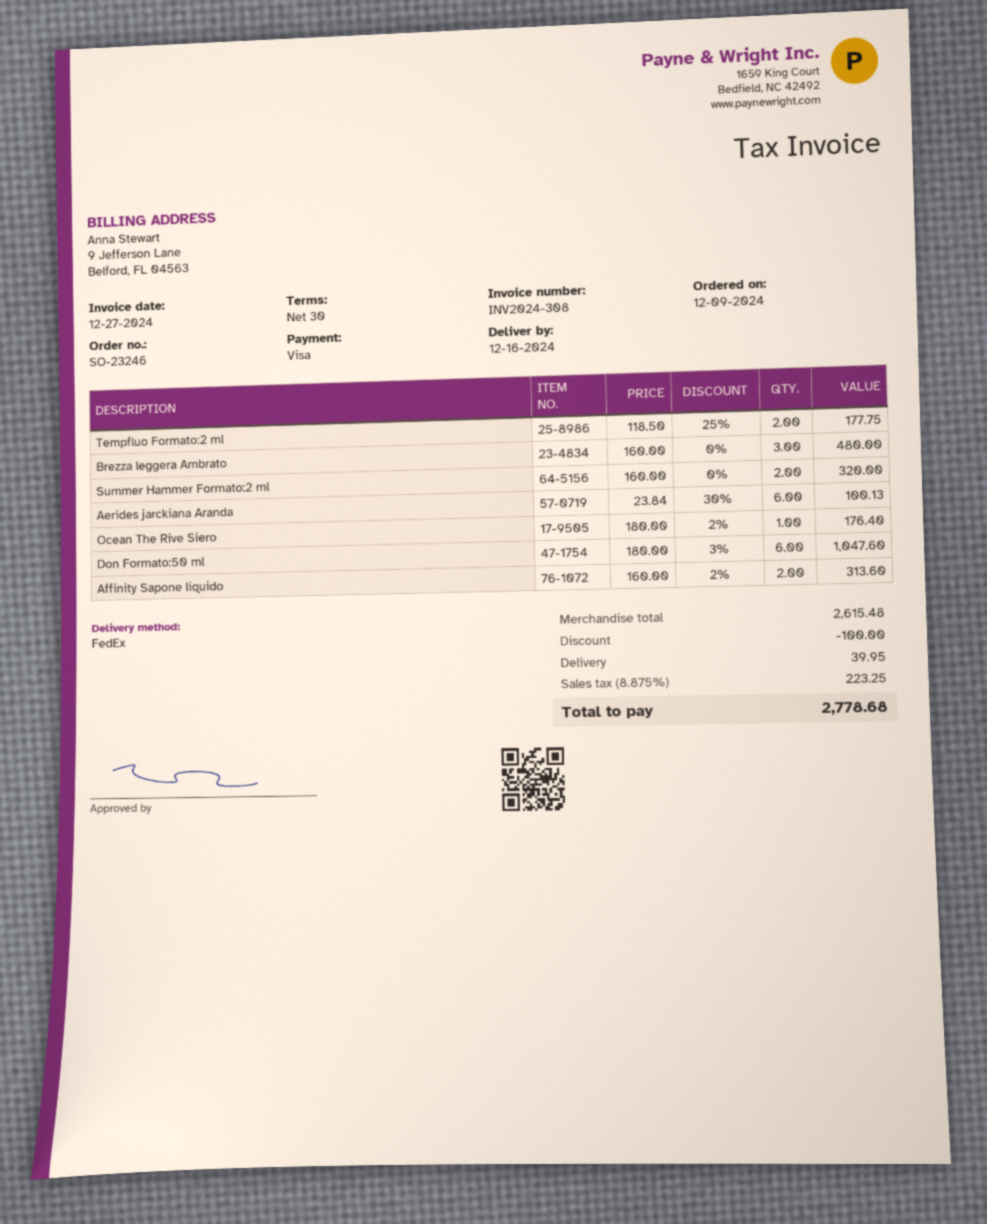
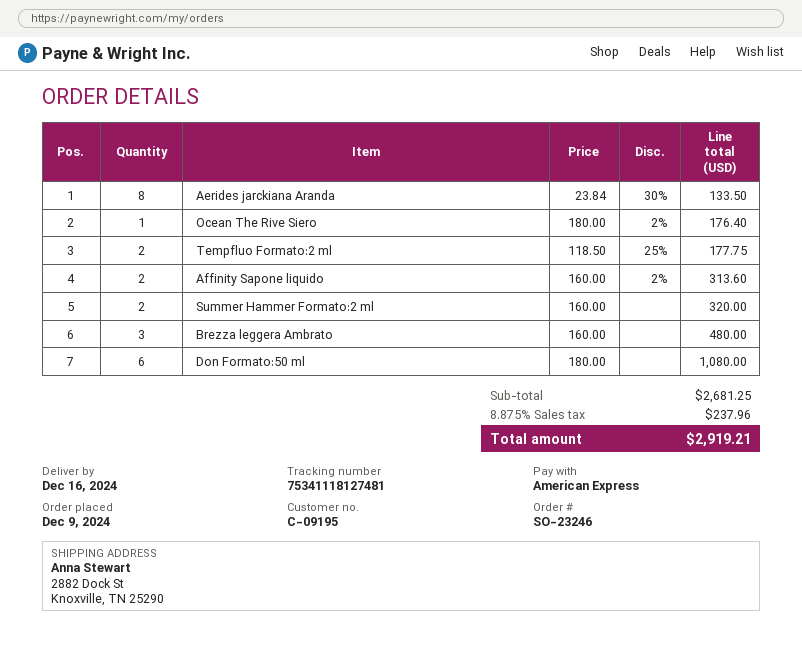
payment method: Visa -> American Express
Aerides jarckiana Aranda: 6 x 23.84 - 30% = 100.13 -> 8 x 23.84 - 30% = 133.50
Don Formato:50 ml: 6 x 180.00 - 3% = 1047.60 -> 6 x 180.00 = 1080.00
subtotal: 2615.48 -> 2681.25
discount: 100.00 -> none
shipping: 39.95 -> none
tax: 8.875% = 223.25 -> 8.875% = 237.96
total: 2778.68 -> 2919.21

